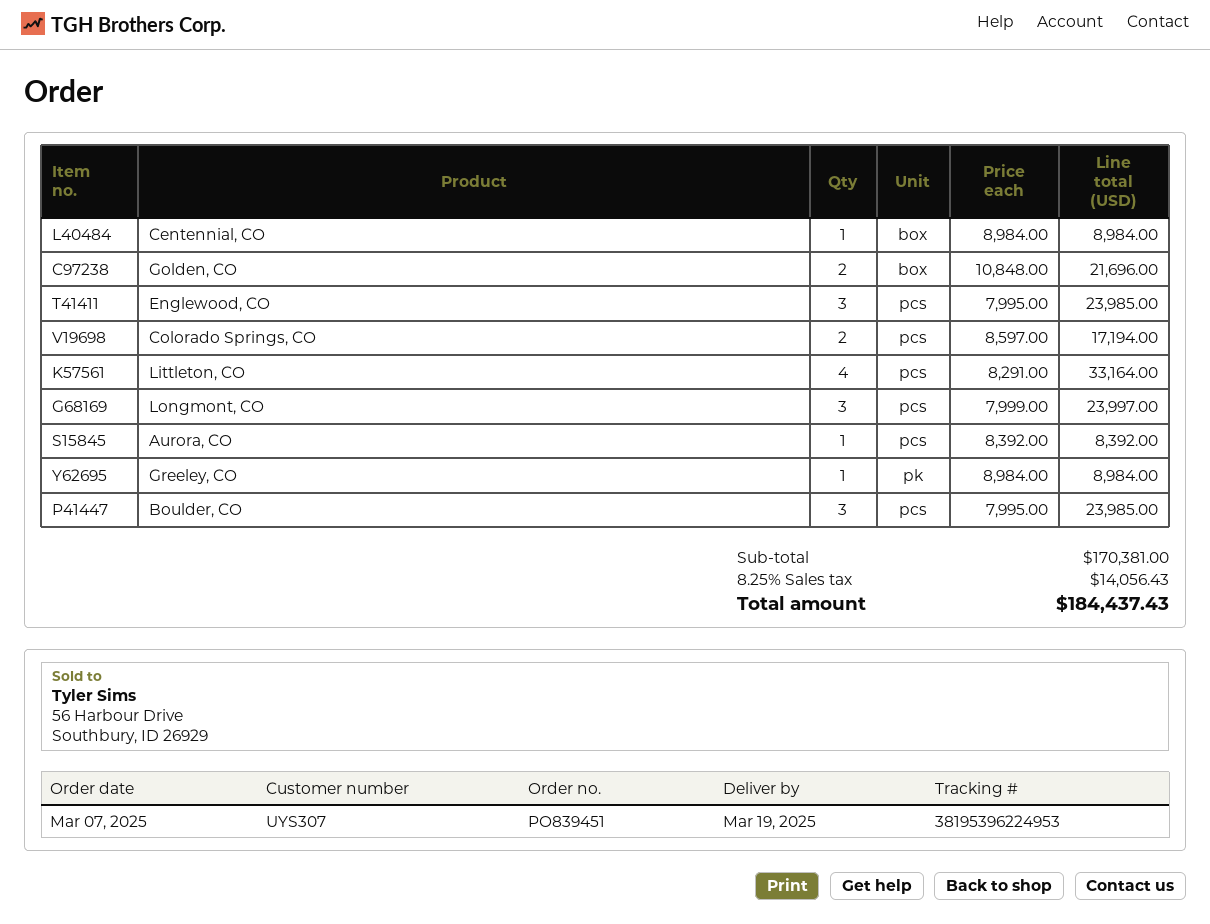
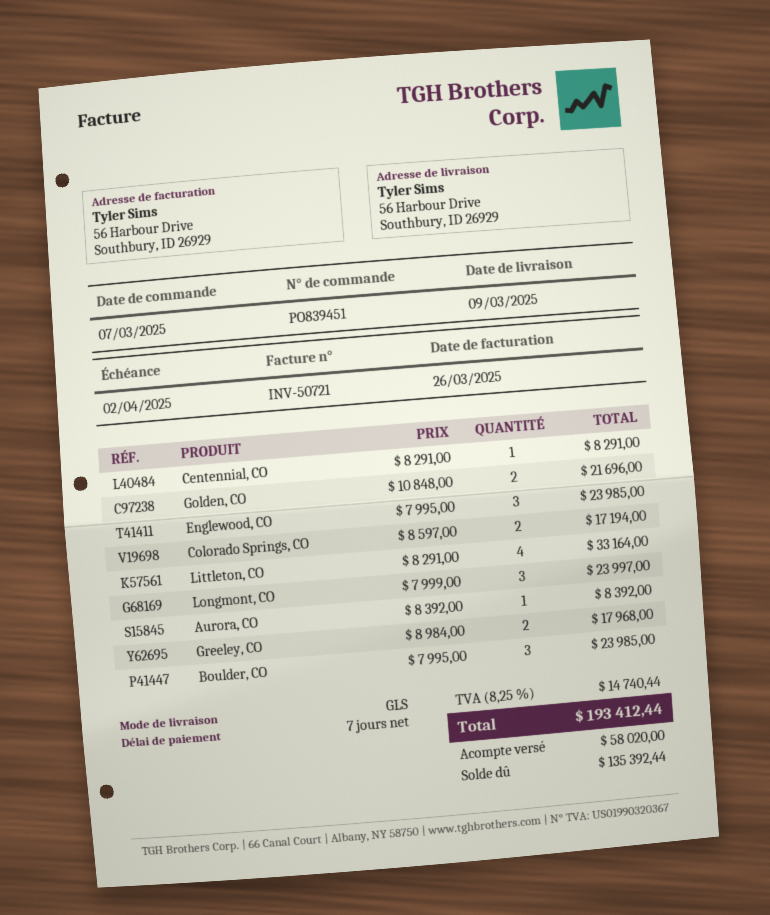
delivery date: 2025-03-19 -> 2025-03-09
Centennial, CO: 1 x 8984.00 = 8984.00 -> 1 x 8291.00 = 8291.00
Greeley, CO: 1 x 8984.00 = 8984.00 -> 2 x 8984.00 = 17968.00
tax: 8.25% = 14056.43 -> 8.25% = 14740.44
total: 184437.43 -> 193412.44

